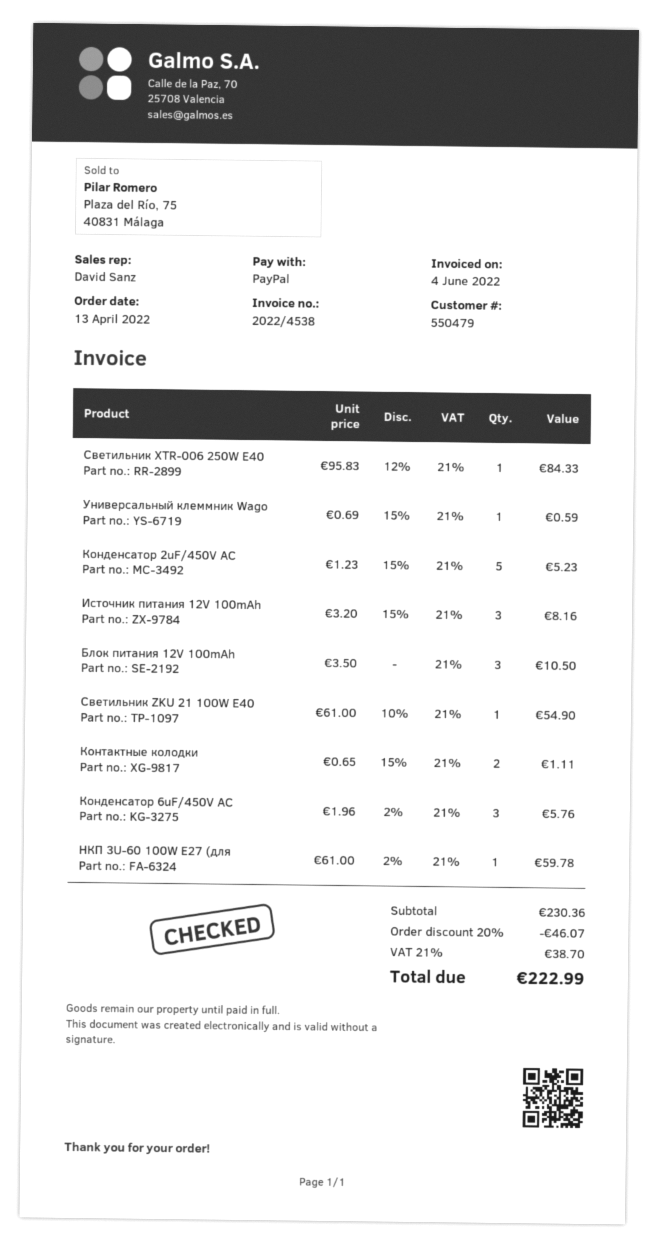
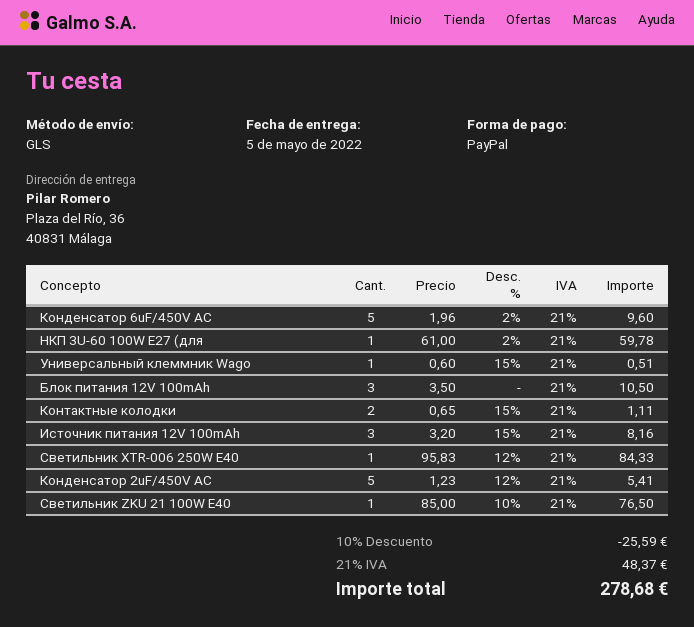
Универсальный клеммник Wago: 1 x 0.69 - 15% = 0.59 -> 1 x 0.60 - 15% = 0.51
Конденсатор 2uF/450V AC: 5 x 1.23 - 15% = 5.23 -> 5 x 1.23 - 12% = 5.41
Светильник ZKU 21 100W E40: 1 x 61.00 - 10% = 54.90 -> 1 x 85.00 - 10% = 76.50
Конденсатор 6uF/450V AC: 3 x 1.96 - 2% = 5.76 -> 5 x 1.96 - 2% = 9.60
discount: 20% = 46.07 -> 10% = 25.59
tax: 21% = 38.70 -> 21% = 48.37
total: 222.99 -> 278.68

